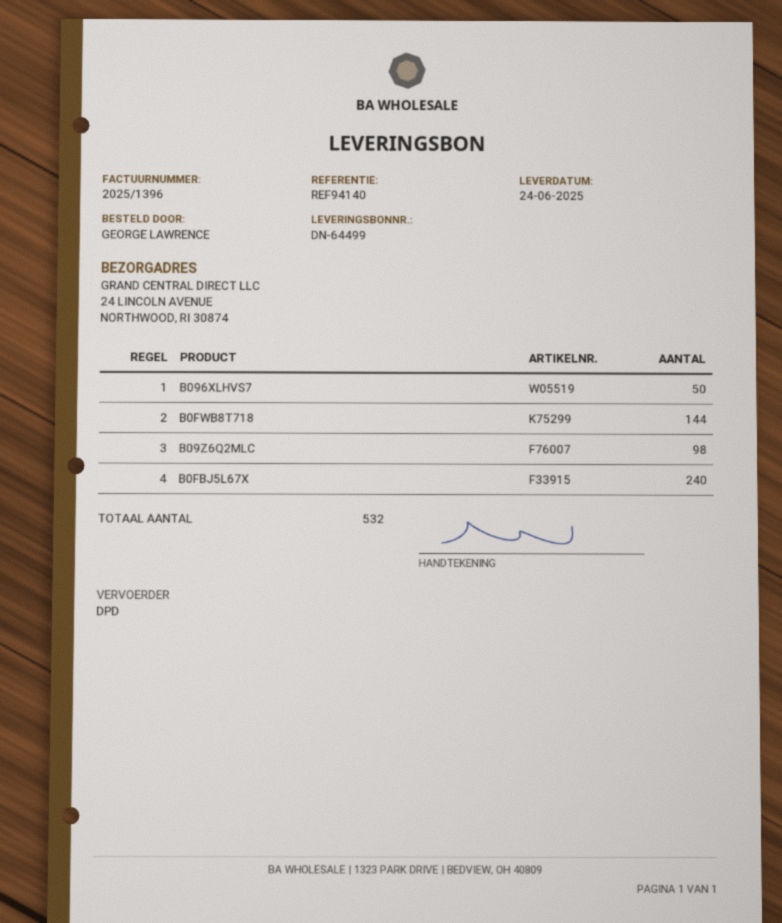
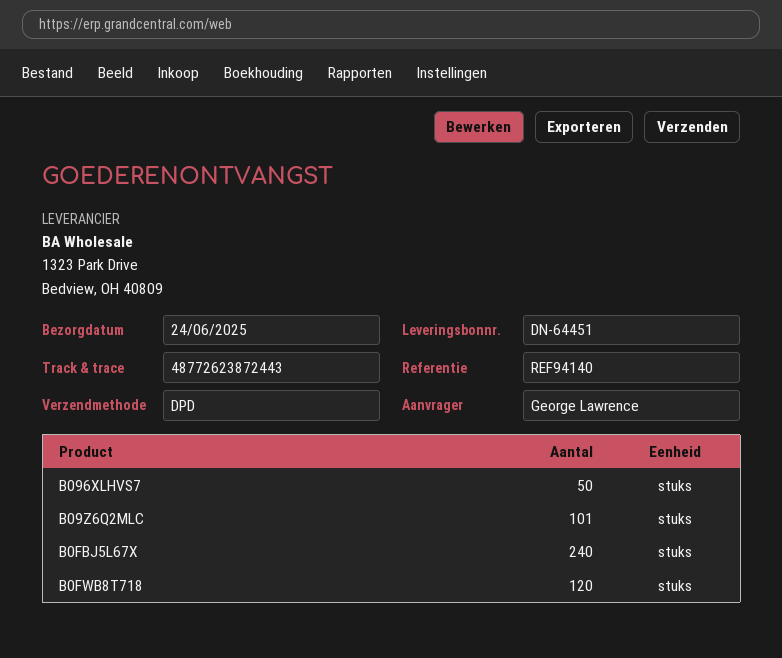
delivery note number: DN-64499 -> DN-64451
B0FWB8T718: 144 -> 120
B09Z6Q2MLC: 98 -> 101

